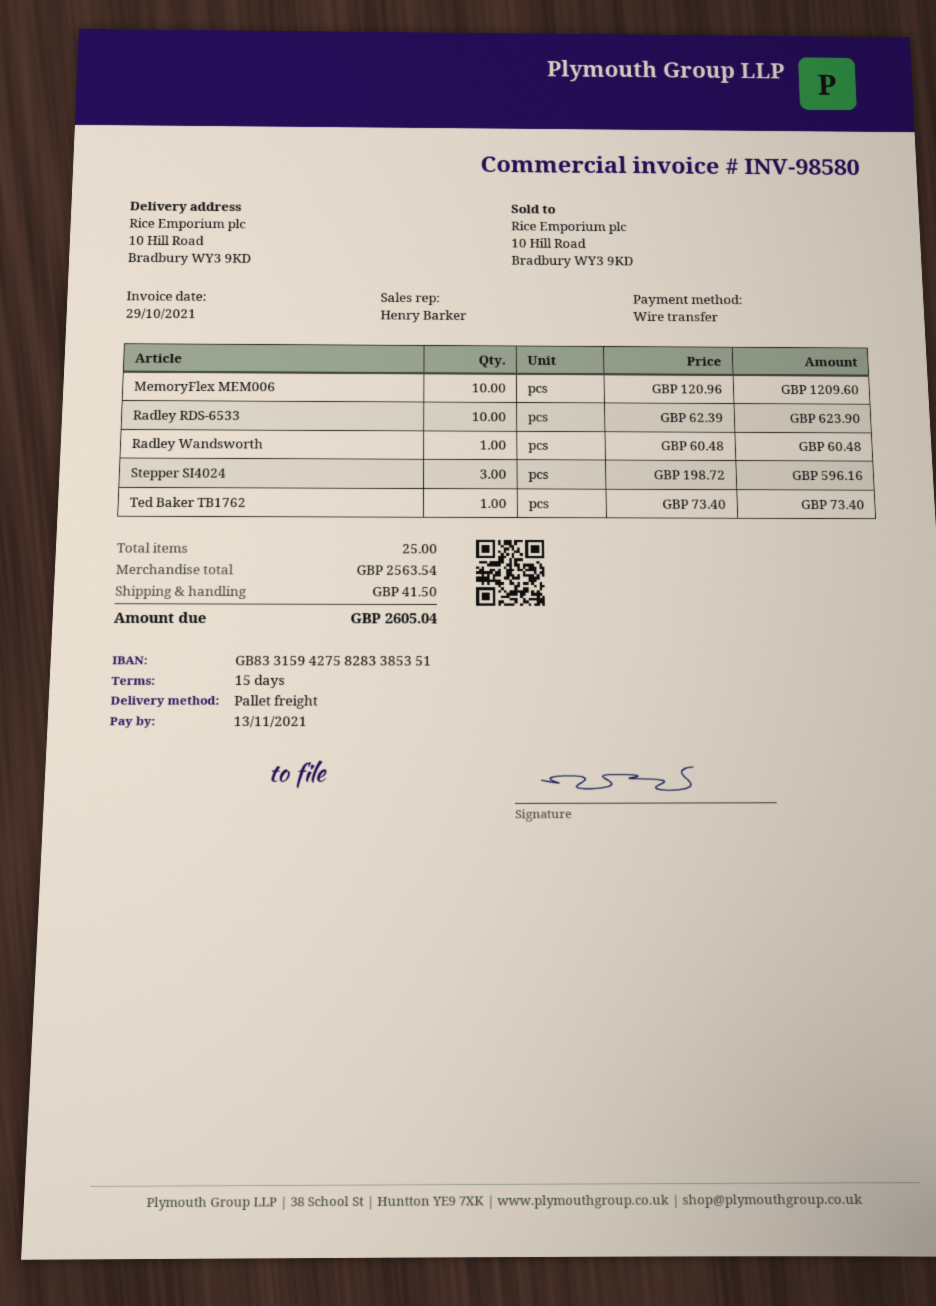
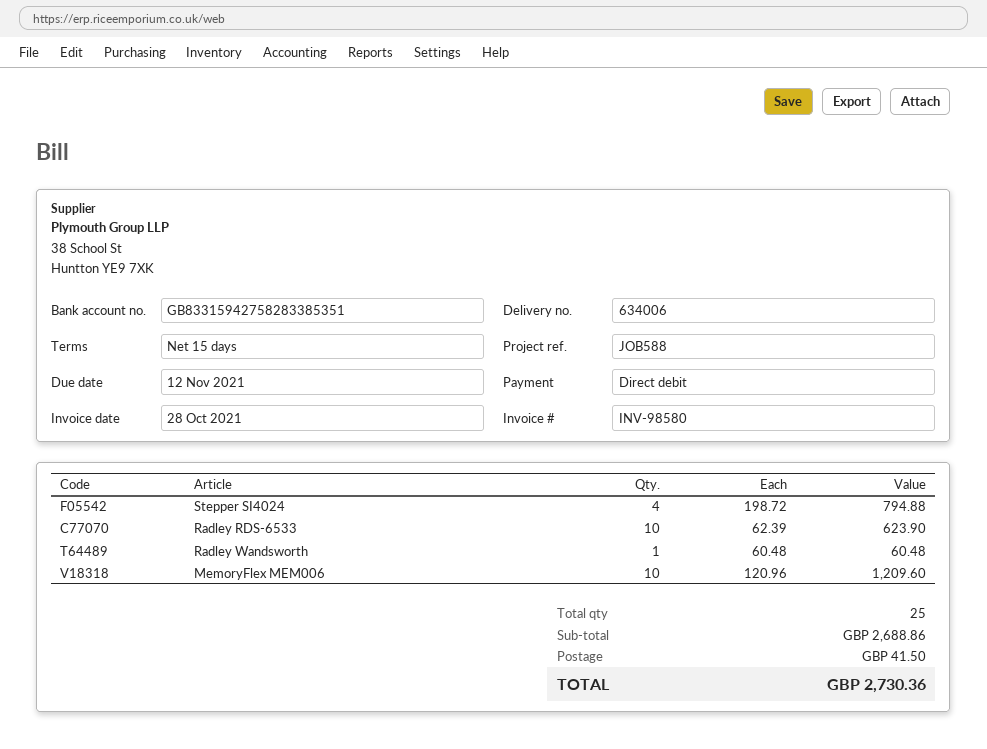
invoice date: 2021-10-29 -> 2021-10-28
due date: 2021-11-13 -> 2021-11-12
payment method: bank transfer -> direct debit
Stepper SI4024: 3 x 198.72 = 596.16 -> 4 x 198.72 = 794.88
Ted Baker TB1762: 1 x 73.40 = 73.40 -> none
subtotal: 2563.54 -> 2688.86
total: 2605.04 -> 2730.36

